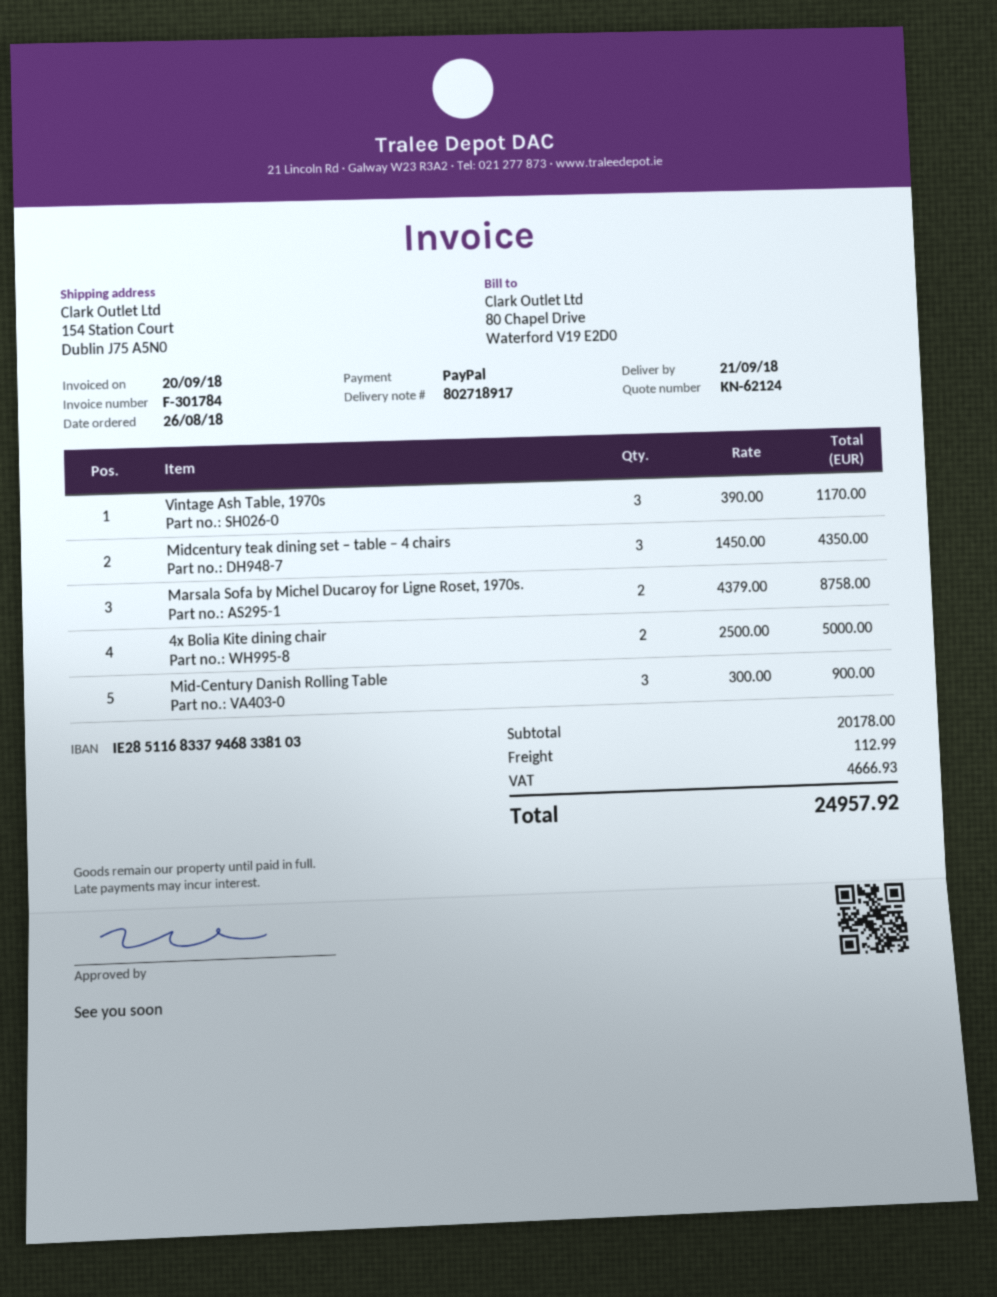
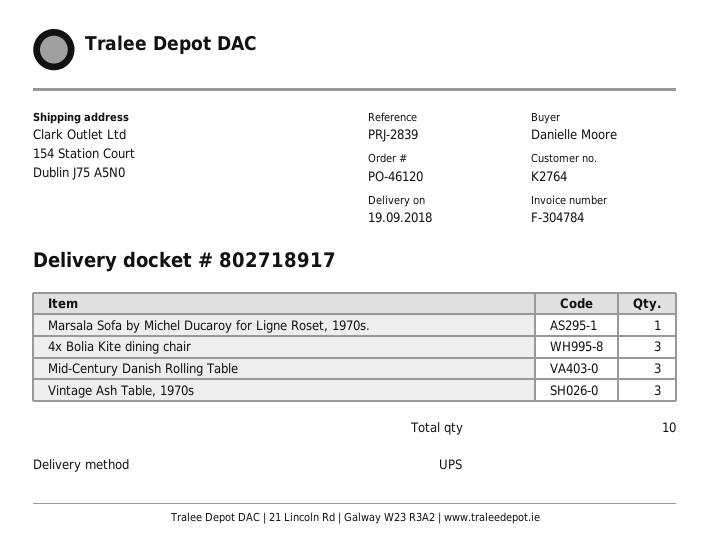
delivery date: 2018-09-21 -> 2018-09-19
invoice number: F-301784 -> F-304784
Midcentury teak dining set – table – 4 chairs: 3 -> none
Marsala Sofa by Michel Ducaroy for Ligne Roset, 1970s.: 2 -> 1
4x Bolia Kite dining chair: 2 -> 3

